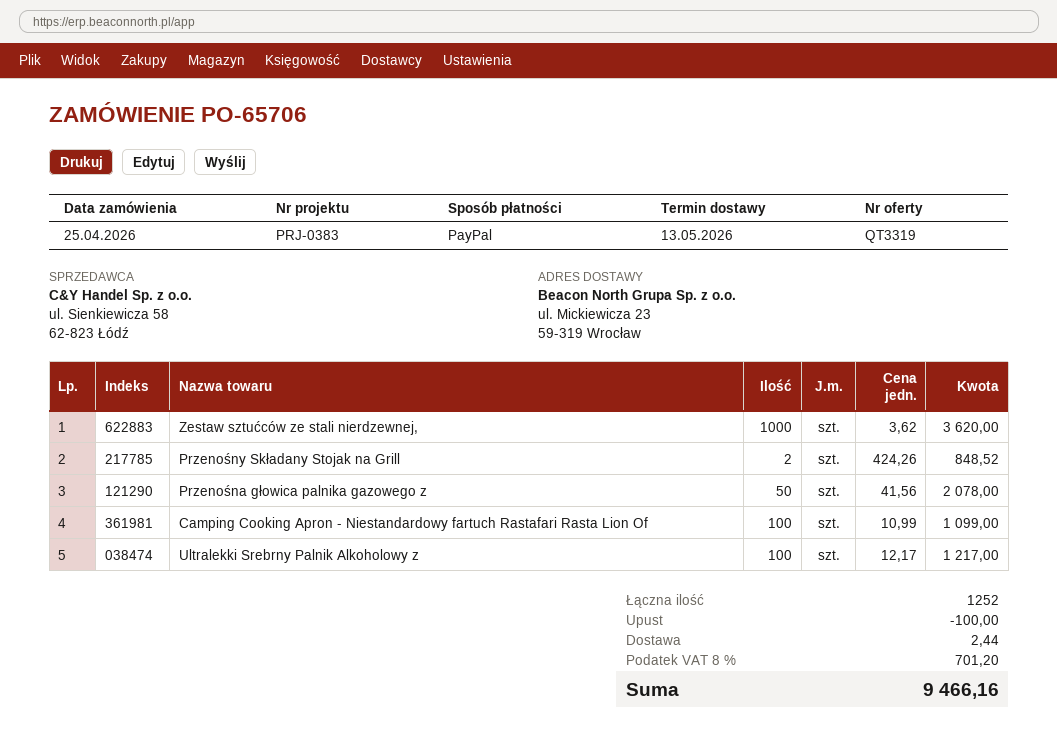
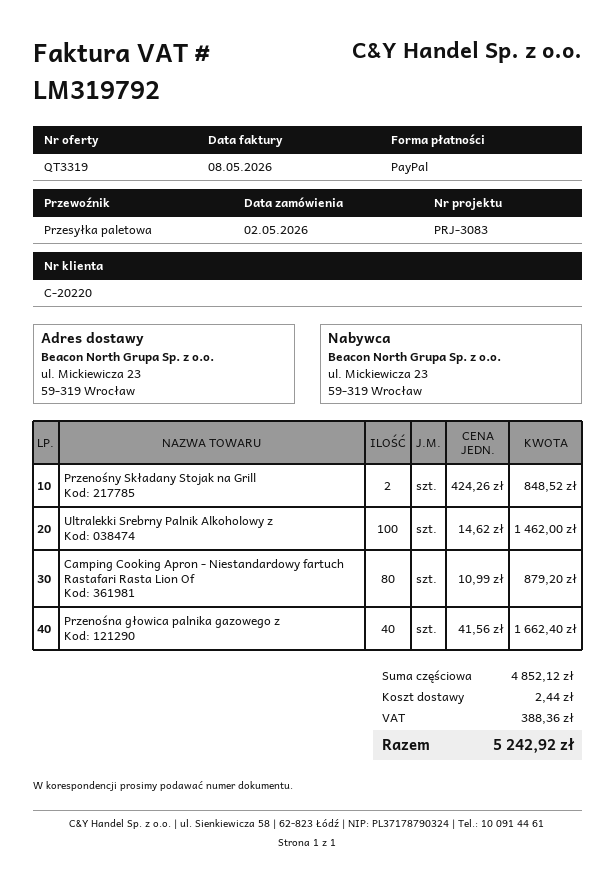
order date: 2026-04-25 -> 2026-05-02
reference: PRJ-0383 -> PRJ-3083
Zestaw sztućców ze stali nierdzewnej,: 1000 x 3.62 = 3620.00 -> none
Przenośna głowica palnika gazowego z: 50 x 41.56 = 2078.00 -> 40 x 41.56 = 1662.40
Camping Cooking Apron - Niestandardowy fartuch Rastafari Rasta Lion Of: 100 x 10.99 = 1099.00 -> 80 x 10.99 = 879.20
Ultralekki Srebrny Palnik Alkoholowy z: 100 x 12.17 = 1217.00 -> 100 x 14.62 = 1462.00
discount: 100.00 -> none
tax: 701.20 -> 388.36
total: 9466.16 -> 5242.92

